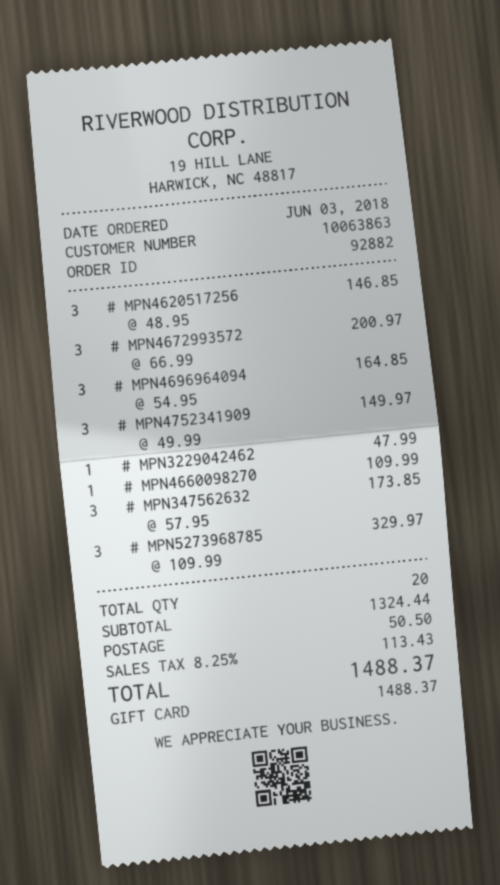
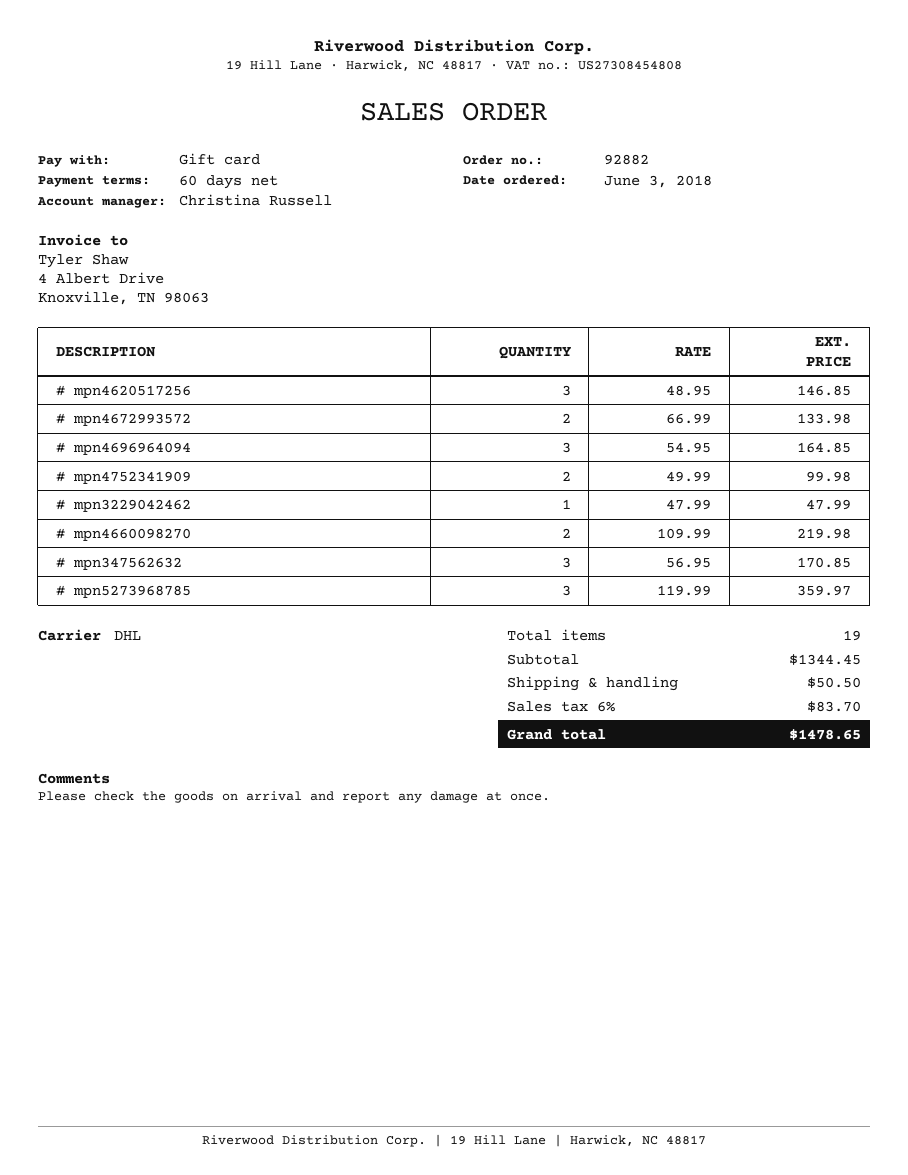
# MPN4672993572: 3 x 66.99 = 200.97 -> 2 x 66.99 = 133.98
# MPN4752341909: 3 x 49.99 = 149.97 -> 2 x 49.99 = 99.98
# MPN4660098270: 1 x 109.99 = 109.99 -> 2 x 109.99 = 219.98
# MPN347562632: 3 x 57.95 = 173.85 -> 3 x 56.95 = 170.85
# MPN5273968785: 3 x 109.99 = 329.97 -> 3 x 119.99 = 359.97
total quantity: 20 -> 19
subtotal: 1324.44 -> 1344.45
tax: 8.25% = 113.43 -> 6% = 83.70
total: 1488.37 -> 1478.65

